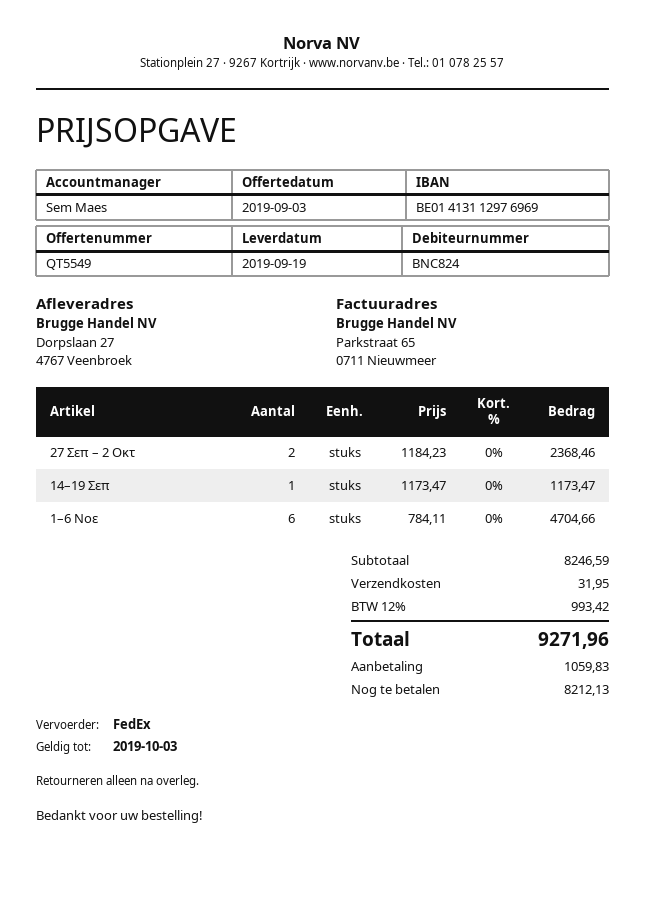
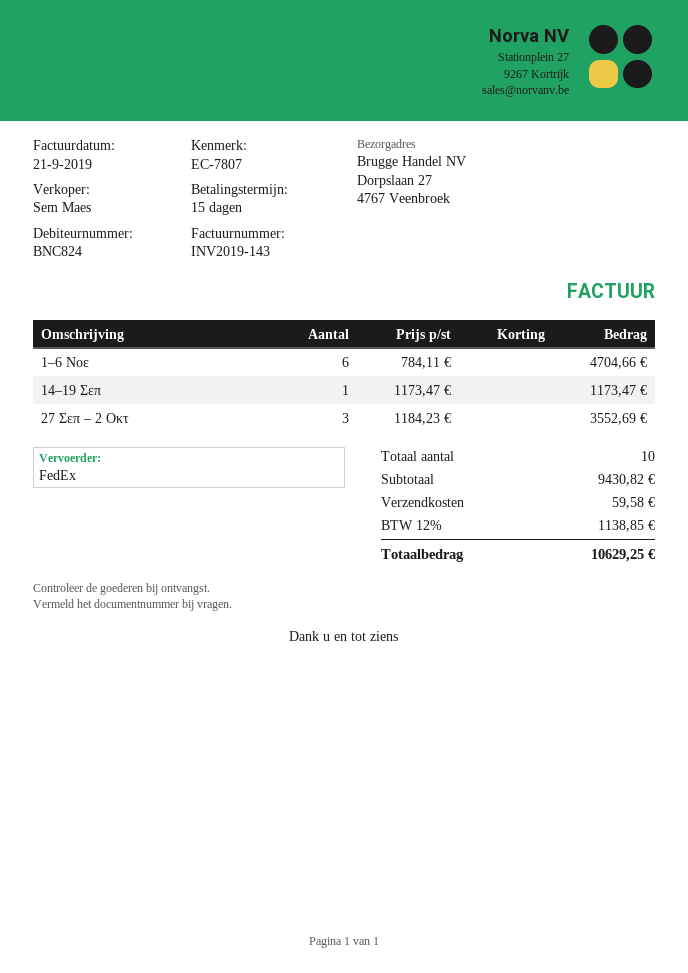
27 Σεπ – 2 Οκτ: 2 x 1184.23 = 2368.46 -> 3 x 1184.23 = 3552.69
subtotal: 8246.59 -> 9430.82
shipping: 31.95 -> 59.58
tax: 12% = 993.42 -> 12% = 1138.85
total: 9271.96 -> 10629.25

